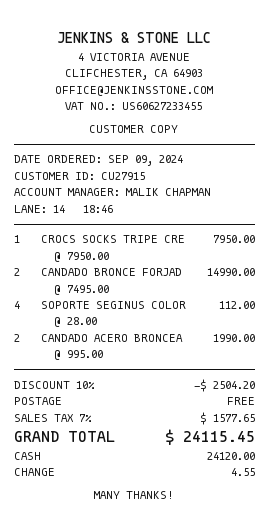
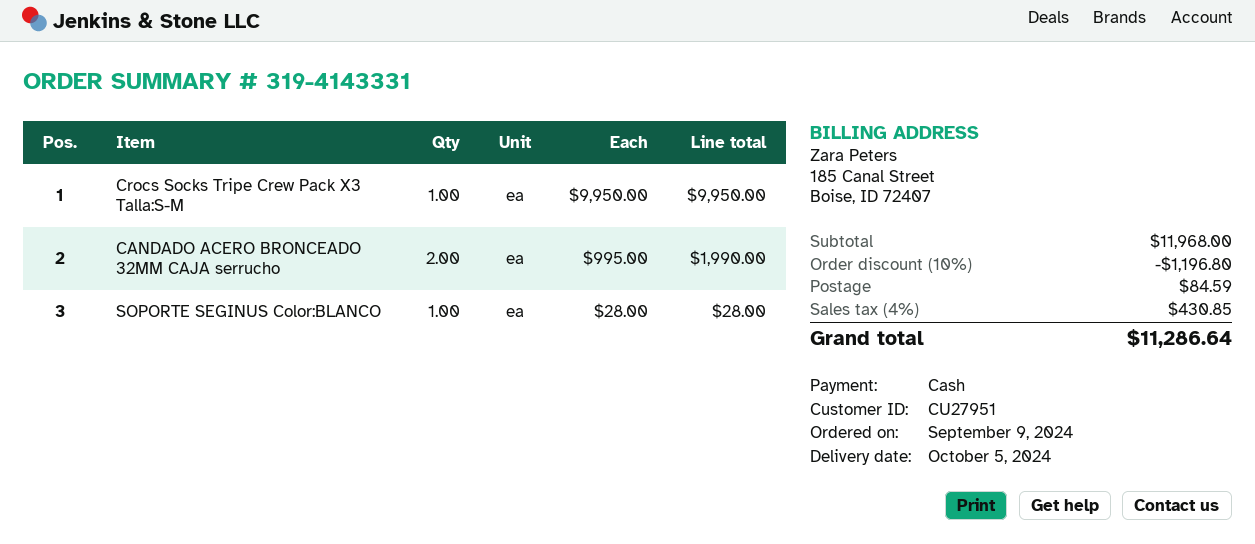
customer number: CU27915 -> CU27951
CROCS SOCKS TRIPE CRE: 1 x 7950.00 = 7950.00 -> 1 x 9950.00 = 9950.00
CANDADO BRONCE FORJAD: 2 x 7495.00 = 14990.00 -> none
SOPORTE SEGINUS COLOR: 4 x 28.00 = 112.00 -> 1 x 28.00 = 28.00
discount: 10% = 2504.20 -> 10% = 1196.80
shipping: 0.00 -> 84.59
tax: 7% = 1577.65 -> 4% = 430.85
total: 24115.45 -> 11286.64

